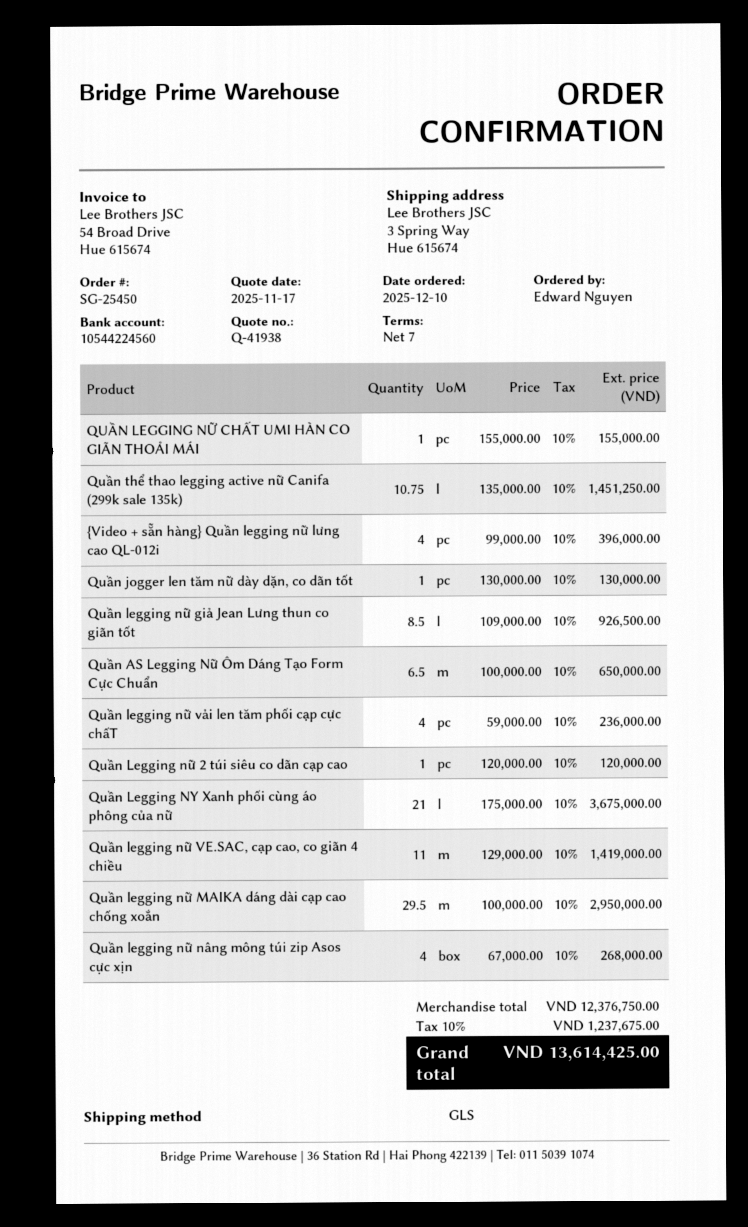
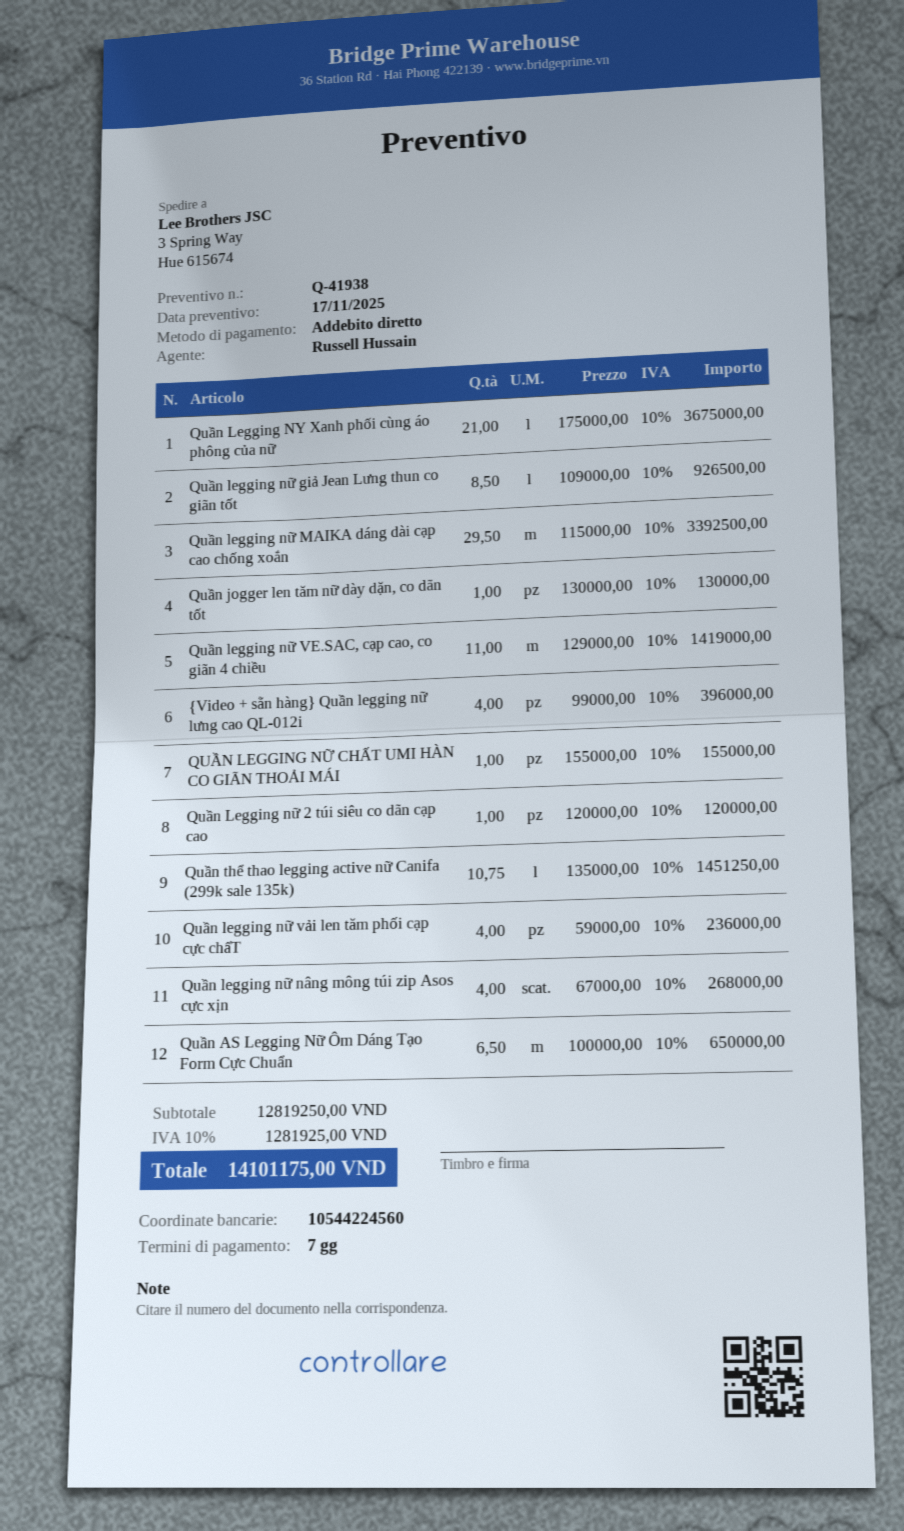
Quần legging nữ MAIKA dáng dài cạp cao chống xoắn: 29.5 x 100000.00 = 2950000.00 -> 29.5 x 115000.00 = 3392500.00
subtotal: 12376750.00 -> 12819250.00
tax: 10% = 1237675.00 -> 10% = 1281925.00
total: 13614425.00 -> 14101175.00

